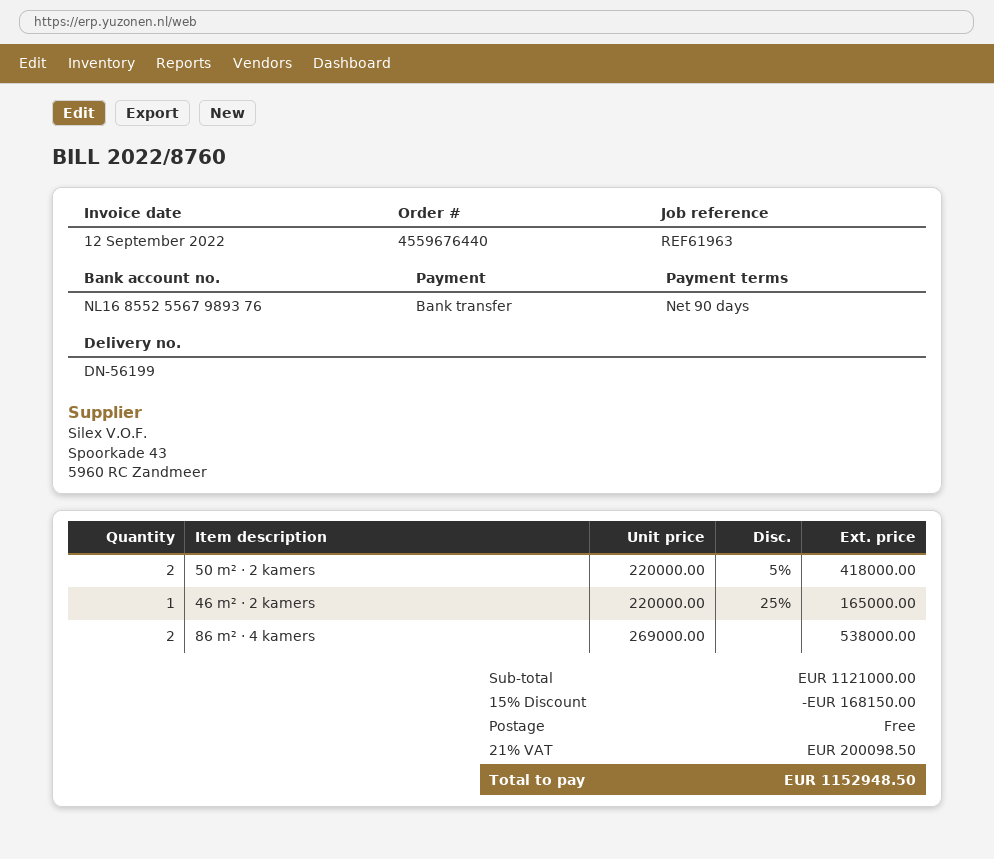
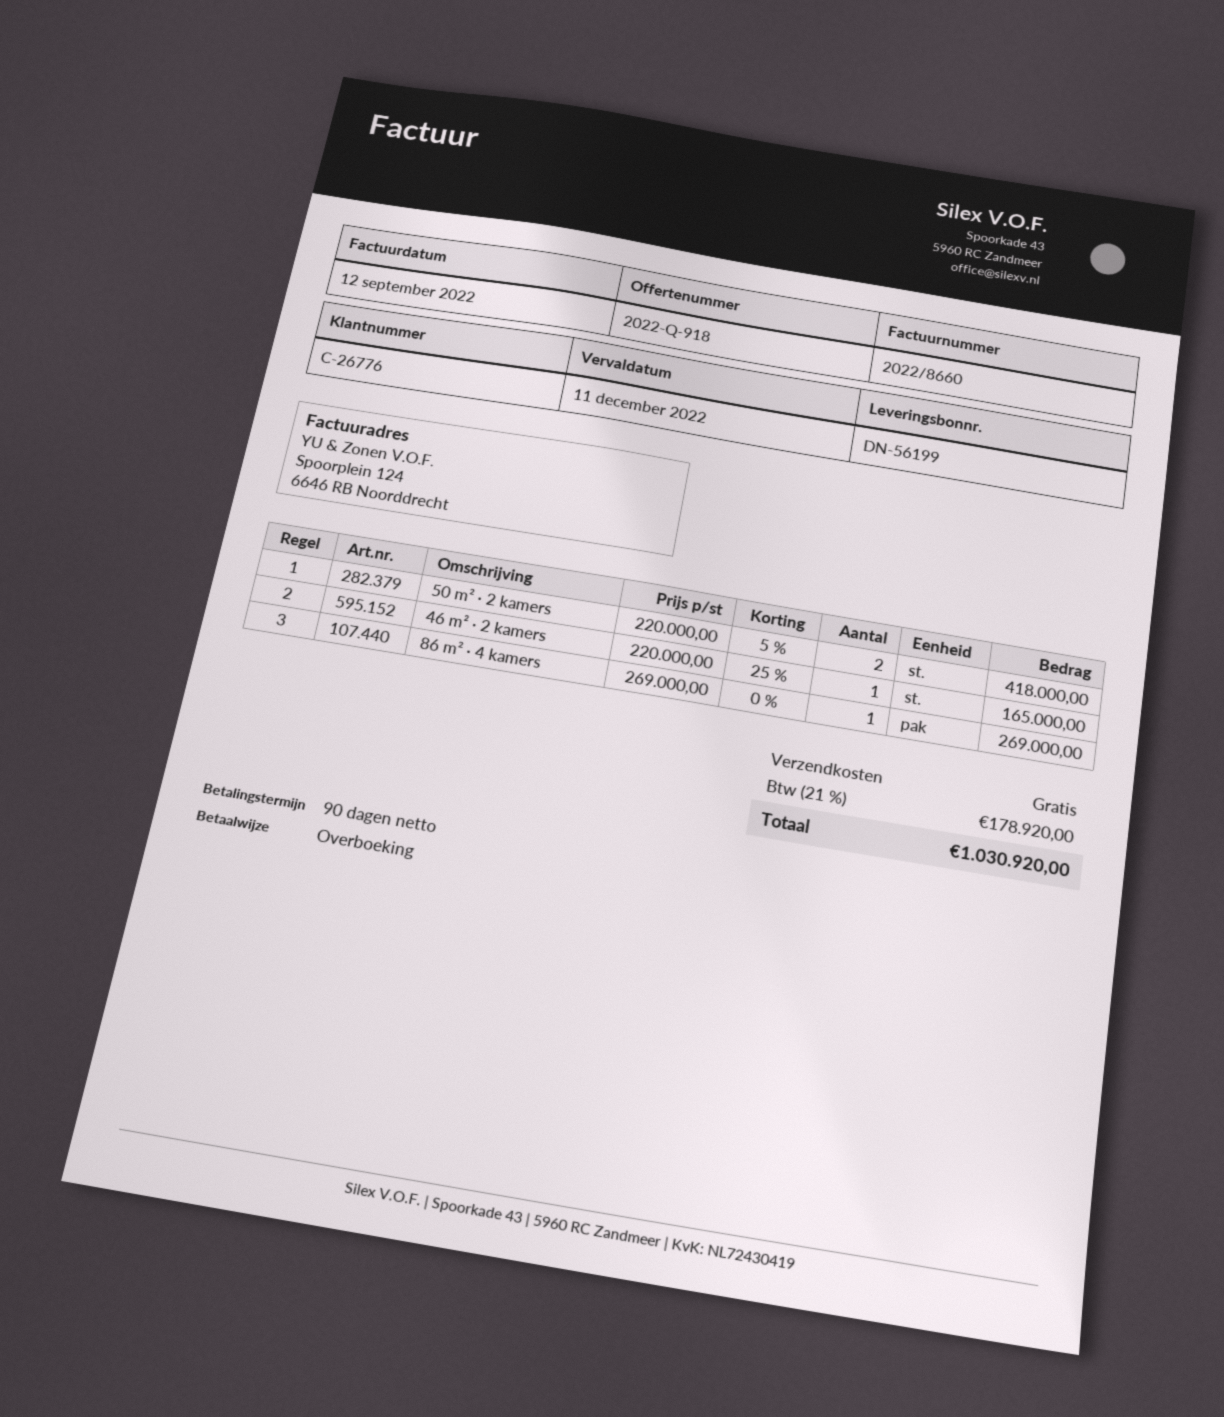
invoice number: 2022/8760 -> 2022/8660
86 m² · 4 kamers: 2 x 269000.00 = 538000.00 -> 1 x 269000.00 = 269000.00
discount: 15% = 168150.00 -> none
tax: 21% = 200098.50 -> 21% = 178920.00
total: 1152948.50 -> 1030920.00

